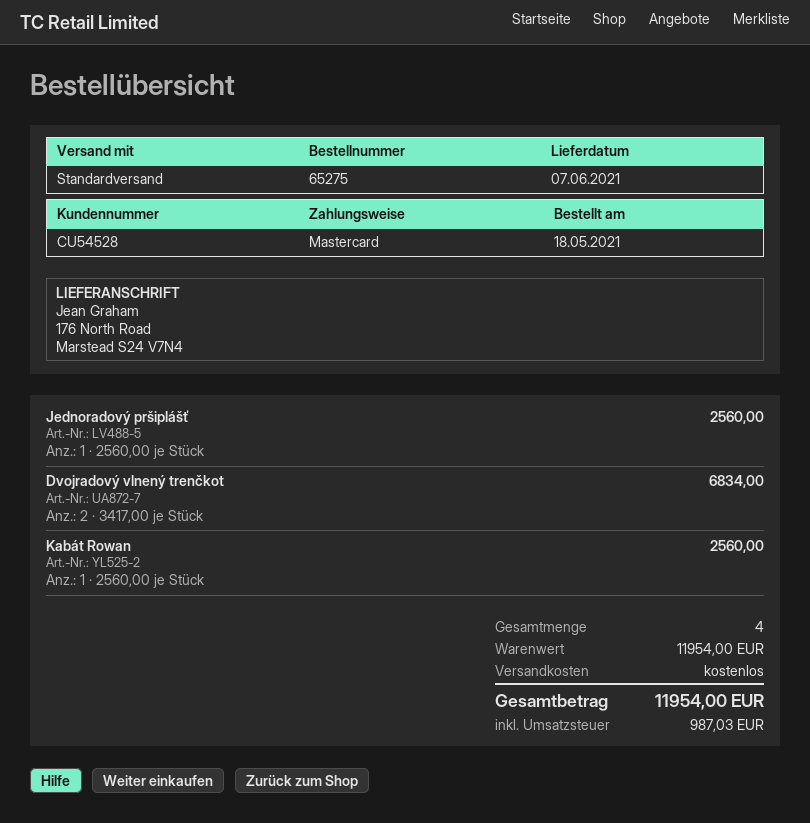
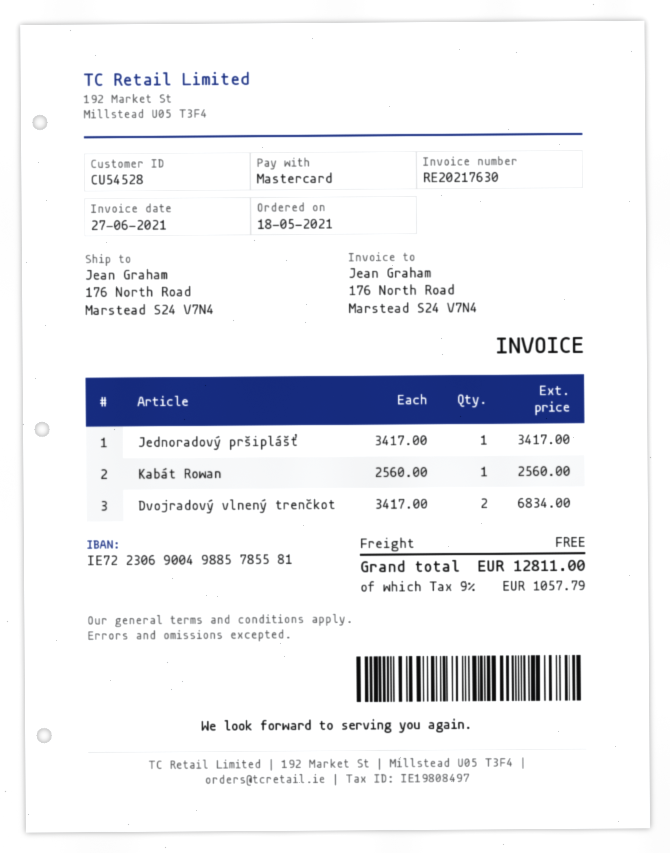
Jednoradový pršiplášť: 1 x 2560.00 = 2560.00 -> 1 x 3417.00 = 3417.00
tax: 987.03 -> 1057.79
total: 11954.00 -> 12811.00

